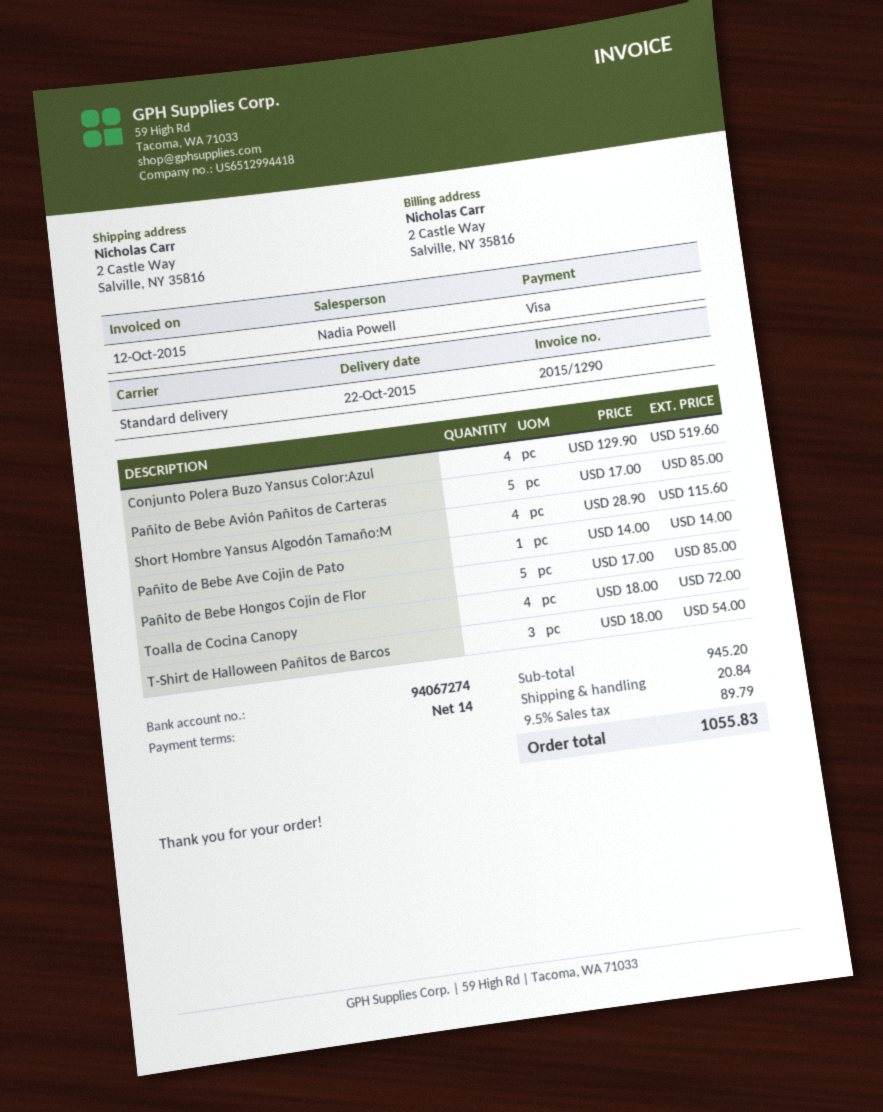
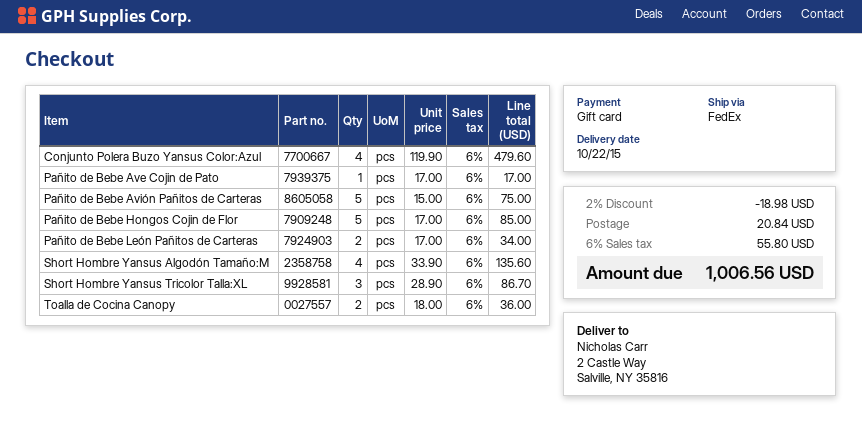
payment method: Visa -> gift card
shipping method: standard -> FedEx
Conjunto Polera Buzo Yansus Color:Azul: 4 x 129.90 = 519.60 -> 4 x 119.90 = 479.60
Pañito de Bebe Avión Pañitos de Carteras: 5 x 17.00 = 85.00 -> 5 x 15.00 = 75.00
Short Hombre Yansus Algodón Tamaño:M: 4 x 28.90 = 115.60 -> 4 x 33.90 = 135.60
Pañito de Bebe Ave Cojin de Pato: 1 x 14.00 = 14.00 -> 1 x 17.00 = 17.00
Toalla de Cocina Canopy: 4 x 18.00 = 72.00 -> 2 x 18.00 = 36.00
T-Shirt de Halloween Pañitos de Barcos: 3 x 18.00 = 54.00 -> none
Pañito de Bebe León Pañitos de Carteras: none -> 2 x 17.00 = 34.00
Short Hombre Yansus Tricolor Talla:XL: none -> 3 x 28.90 = 86.70
discount: none -> 2% = 18.98
tax: 9.5% = 89.79 -> 6% = 55.80
total: 1055.83 -> 1006.56

